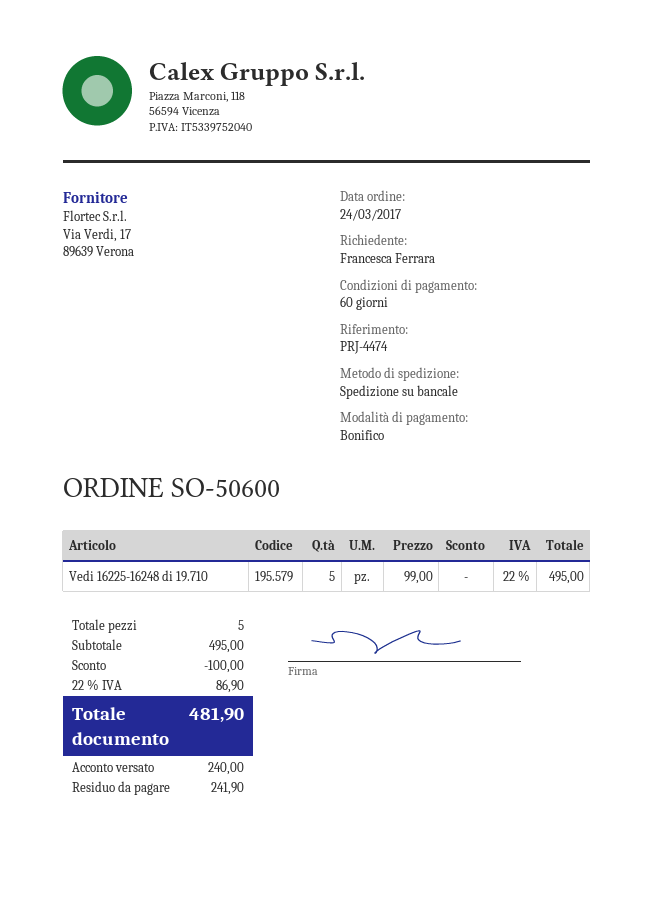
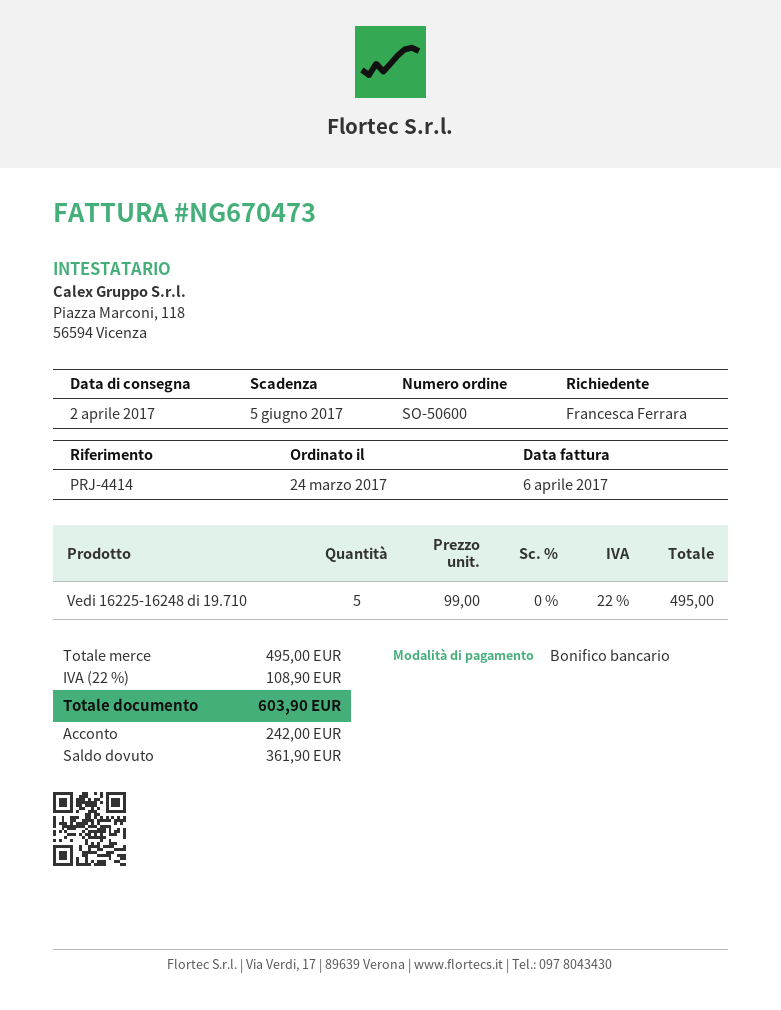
reference: PRJ-4474 -> PRJ-4414
discount: 100.00 -> none
tax: 22% = 86.90 -> 22% = 108.90
total: 481.90 -> 603.90
deposit: 240.00 -> 242.00
balance: 241.90 -> 361.90

